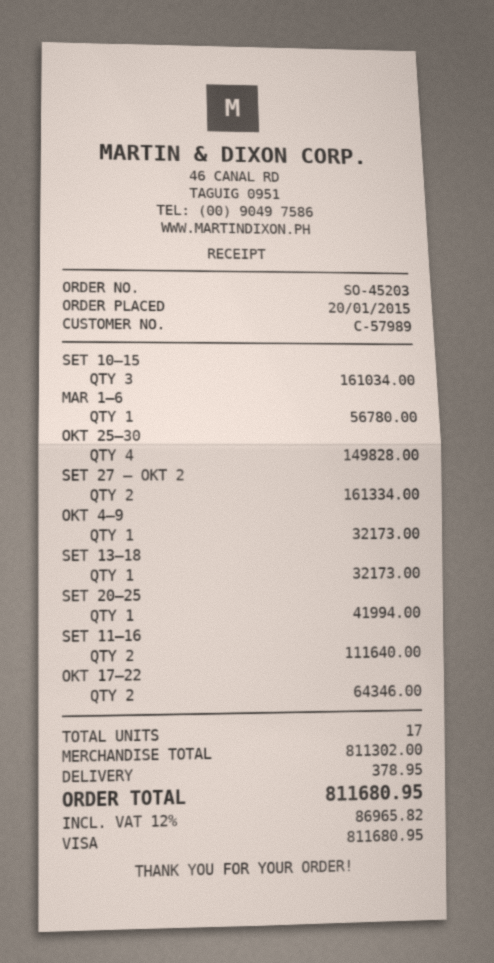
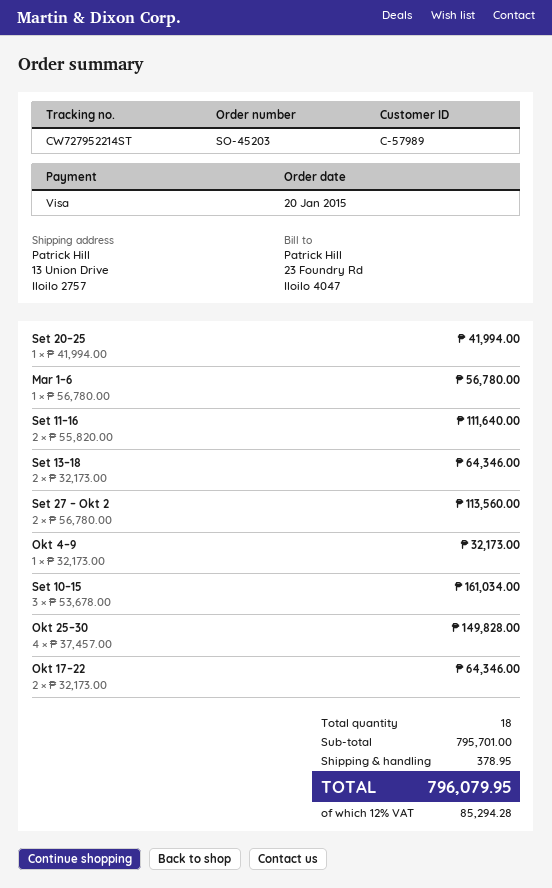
SET 27 – OKT 2: 2 for 161334.00 -> 2 for 113560.00
SET 13–18: 1 for 32173.00 -> 2 for 64346.00
total quantity: 17 -> 18
subtotal: 811302.00 -> 795701.00
tax: 12% = 86965.82 -> 12% = 85294.28
total: 811680.95 -> 796079.95

